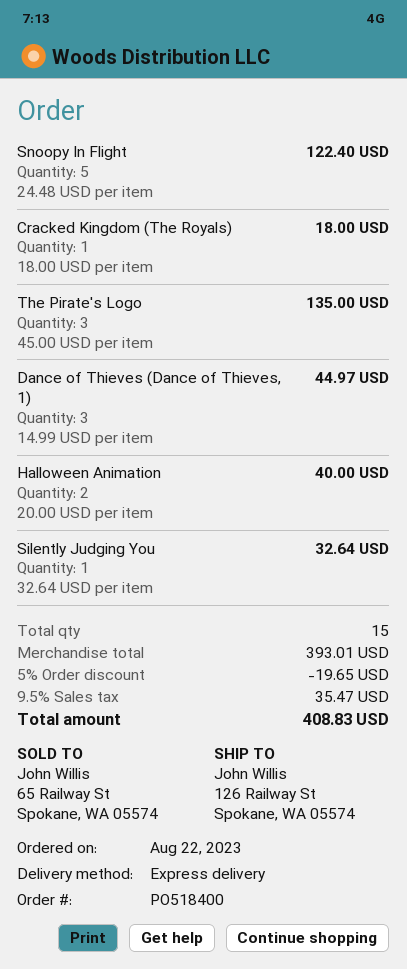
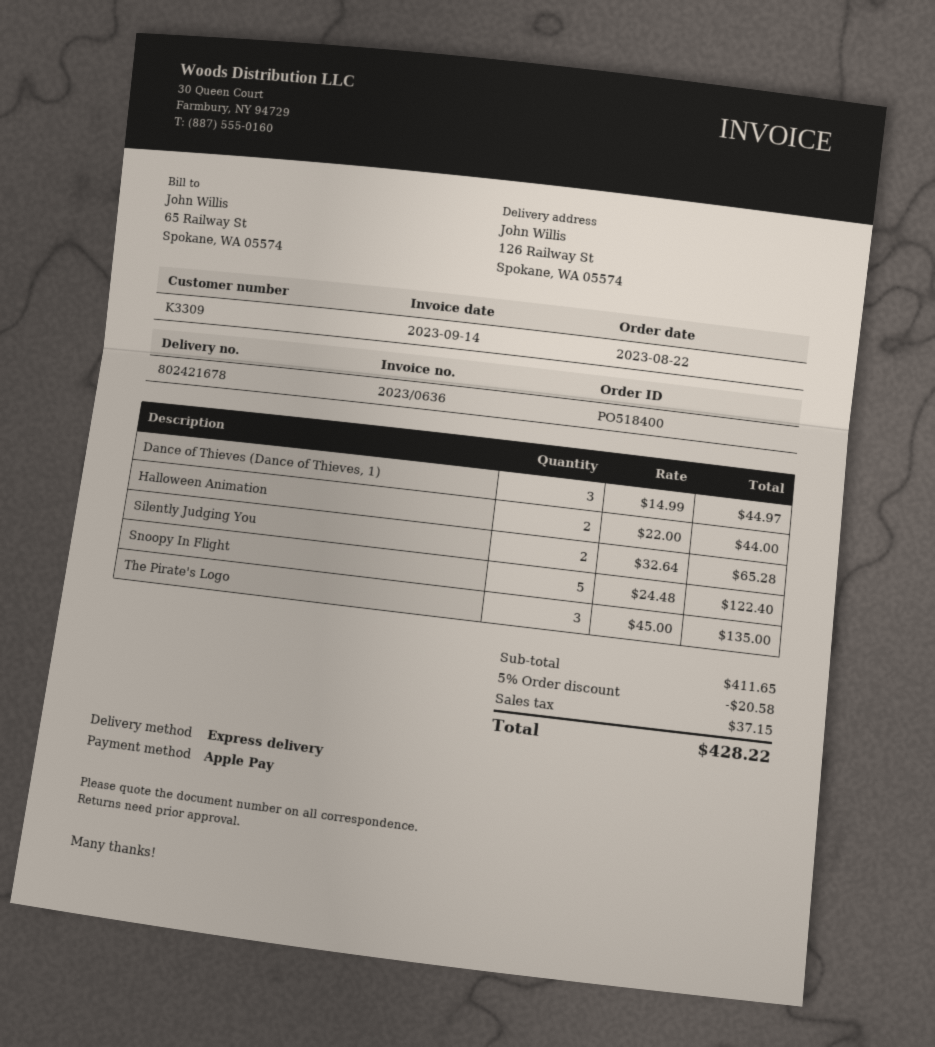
Cracked Kingdom (The Royals): 1 x 18.00 = 18.00 -> none
Halloween Animation: 2 x 20.00 = 40.00 -> 2 x 22.00 = 44.00
Silently Judging You: 1 x 32.64 = 32.64 -> 2 x 32.64 = 65.28
subtotal: 393.01 -> 411.65
discount: 5% = 19.65 -> 5% = 20.58
tax: 35.47 -> 37.15
total: 408.83 -> 428.22

